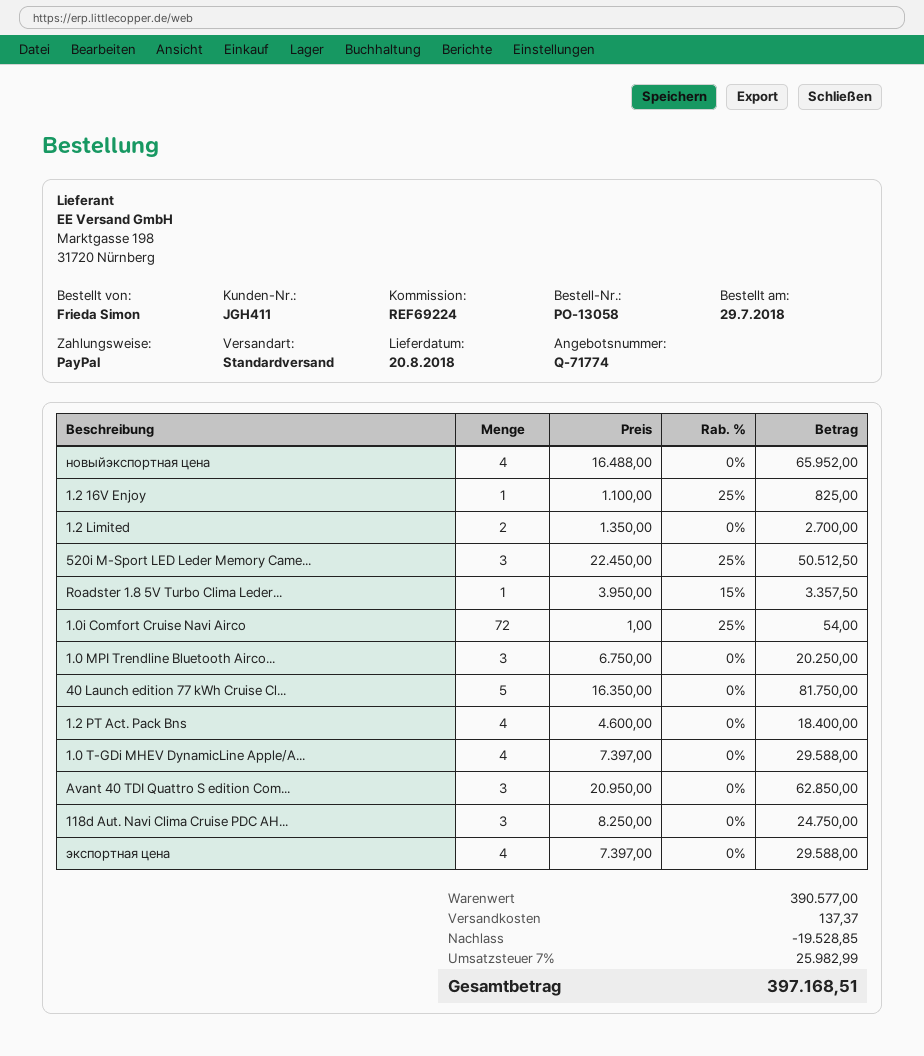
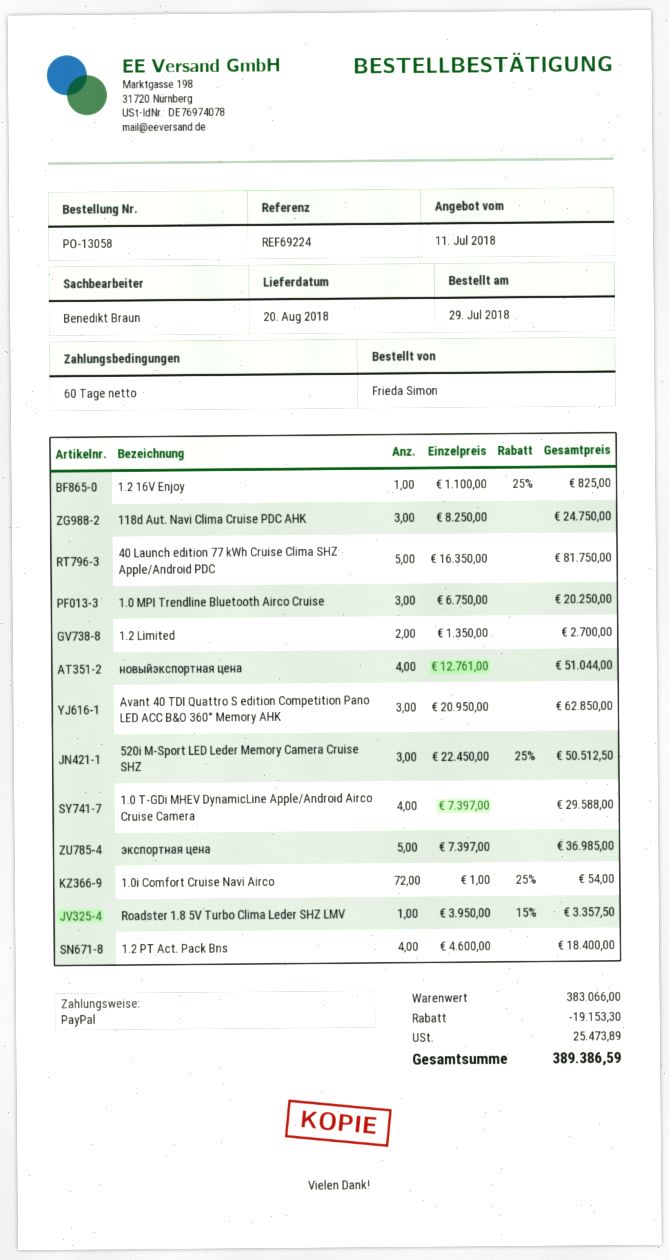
новыйэкспортная цена: 4 x 16488.00 = 65952.00 -> 4 x 12761.00 = 51044.00
экспортная цена: 4 x 7397.00 = 29588.00 -> 5 x 7397.00 = 36985.00
subtotal: 390577.00 -> 383066.00
discount: 19528.85 -> 19153.30
shipping: 137.37 -> none
tax: 25982.99 -> 25473.89
total: 397168.51 -> 389386.59

